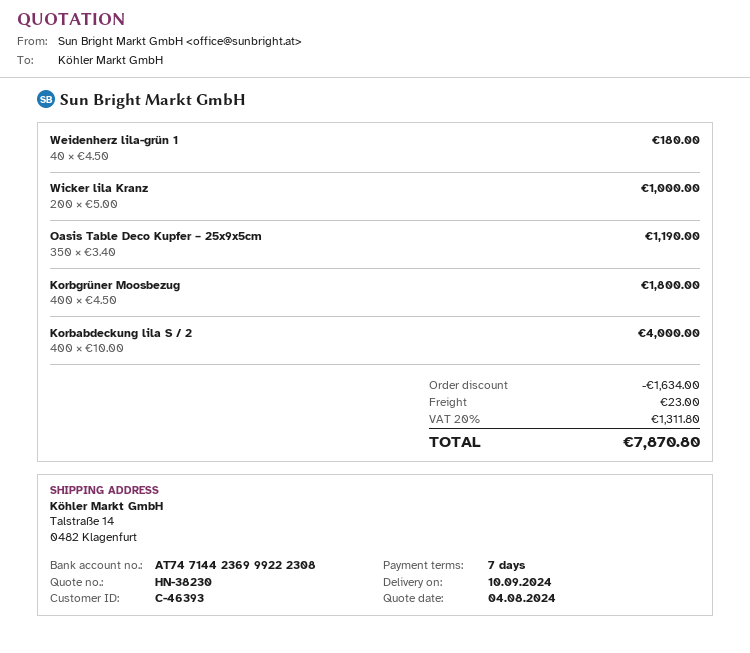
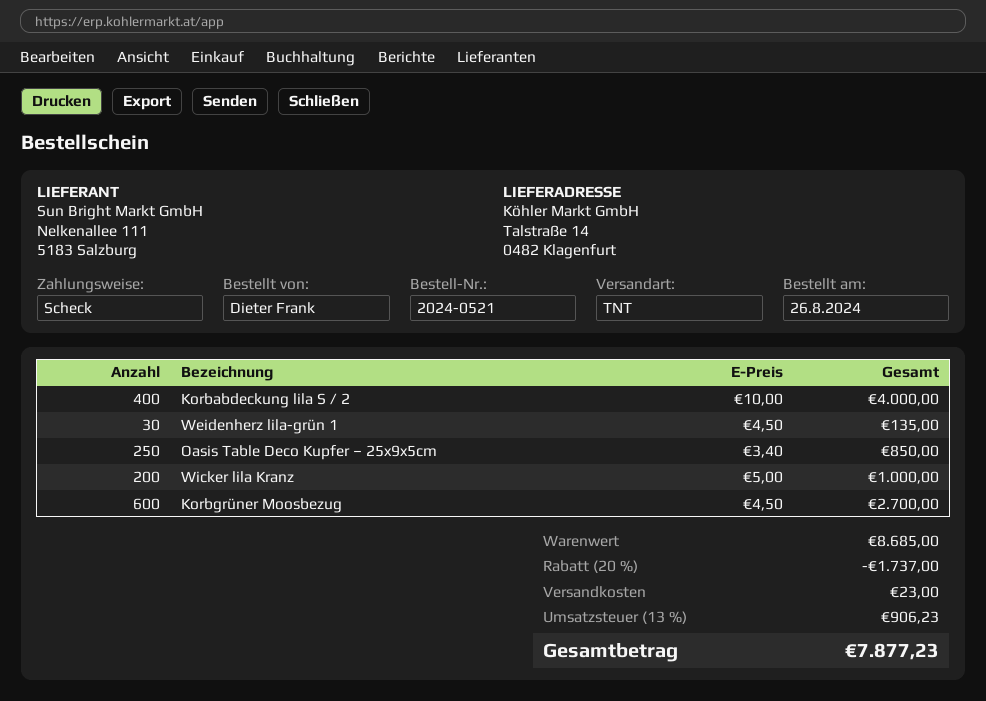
Weidenherz lila-grün 1: 40 x 4.50 = 180.00 -> 30 x 4.50 = 135.00
Oasis Table Deco Kupfer – 25x9x5cm: 350 x 3.40 = 1190.00 -> 250 x 3.40 = 850.00
Korbgrüner Moosbezug: 400 x 4.50 = 1800.00 -> 600 x 4.50 = 2700.00
discount: 1634.00 -> 1737.00
tax: 20% = 1311.80 -> 13% = 906.23
total: 7870.80 -> 7877.23

